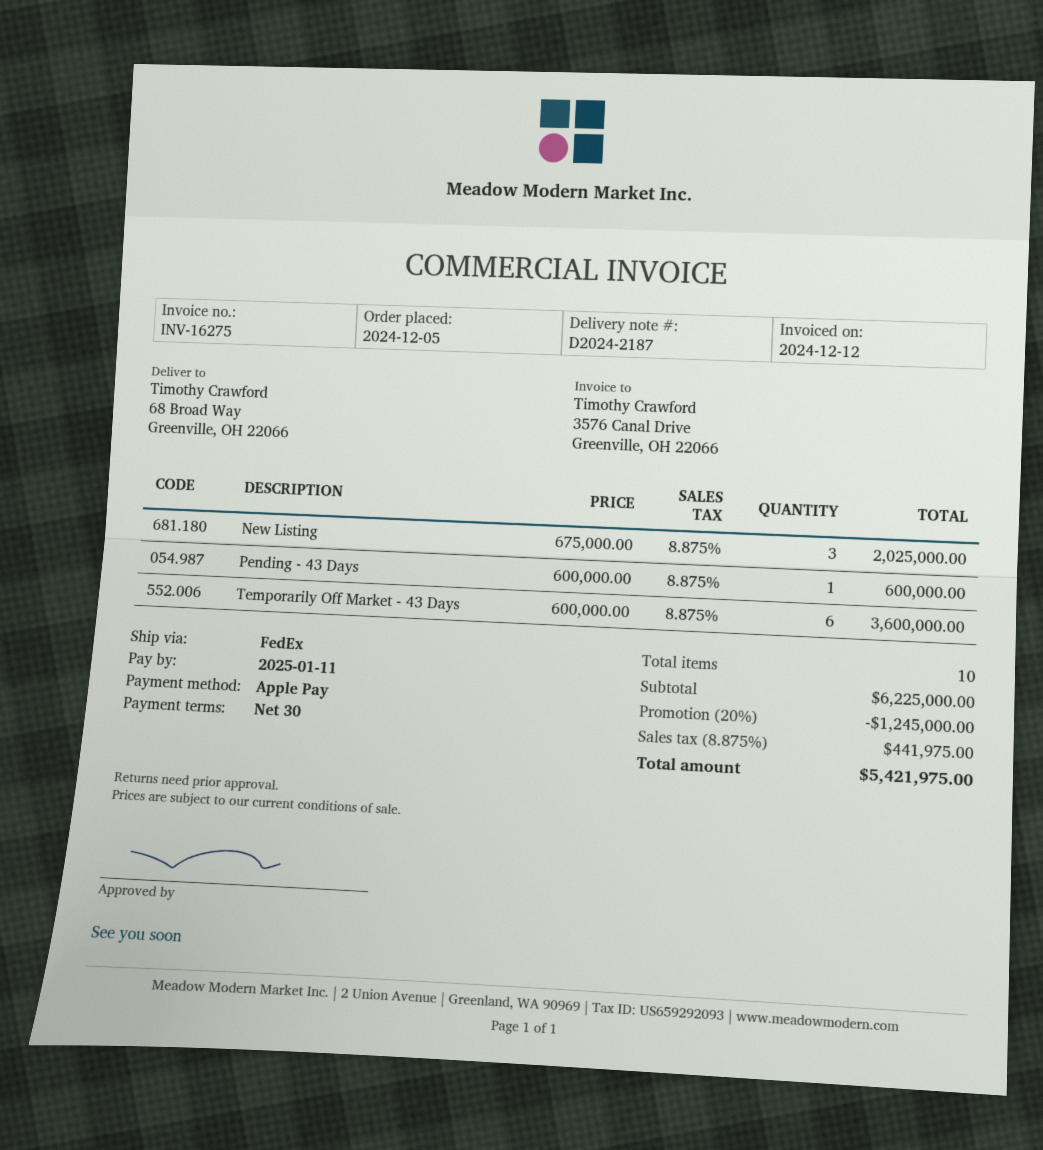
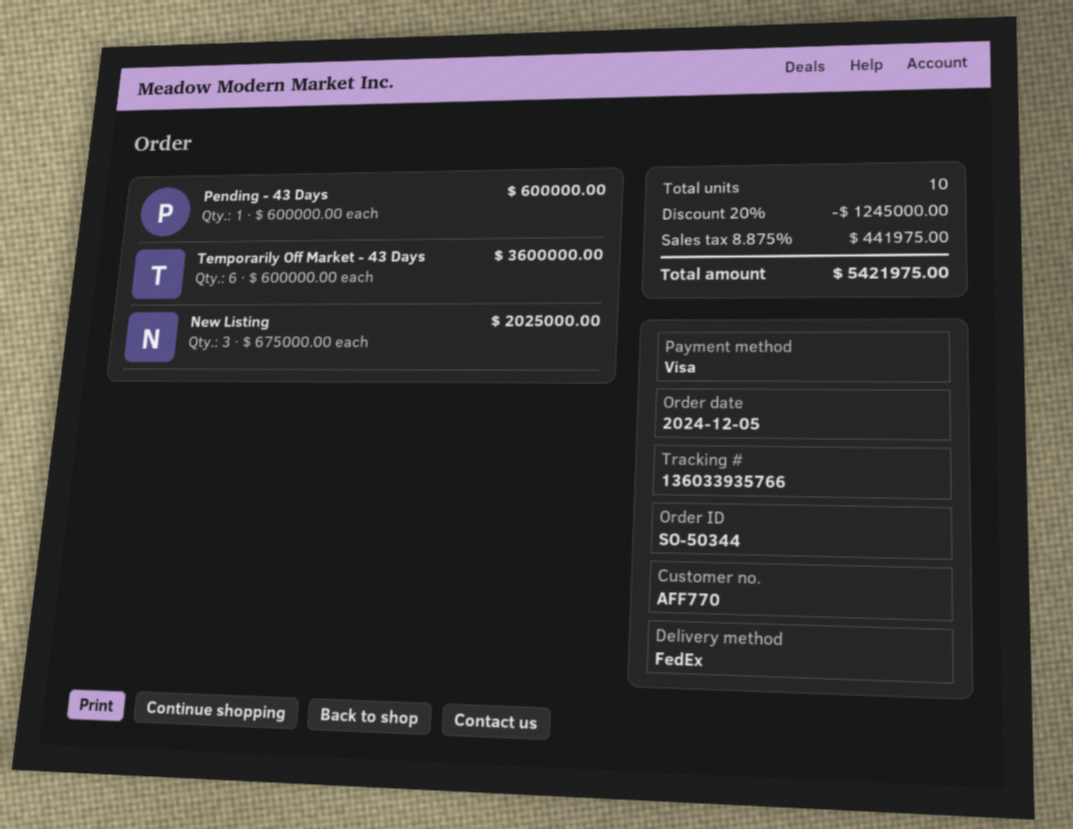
payment method: Apple Pay -> Visa

